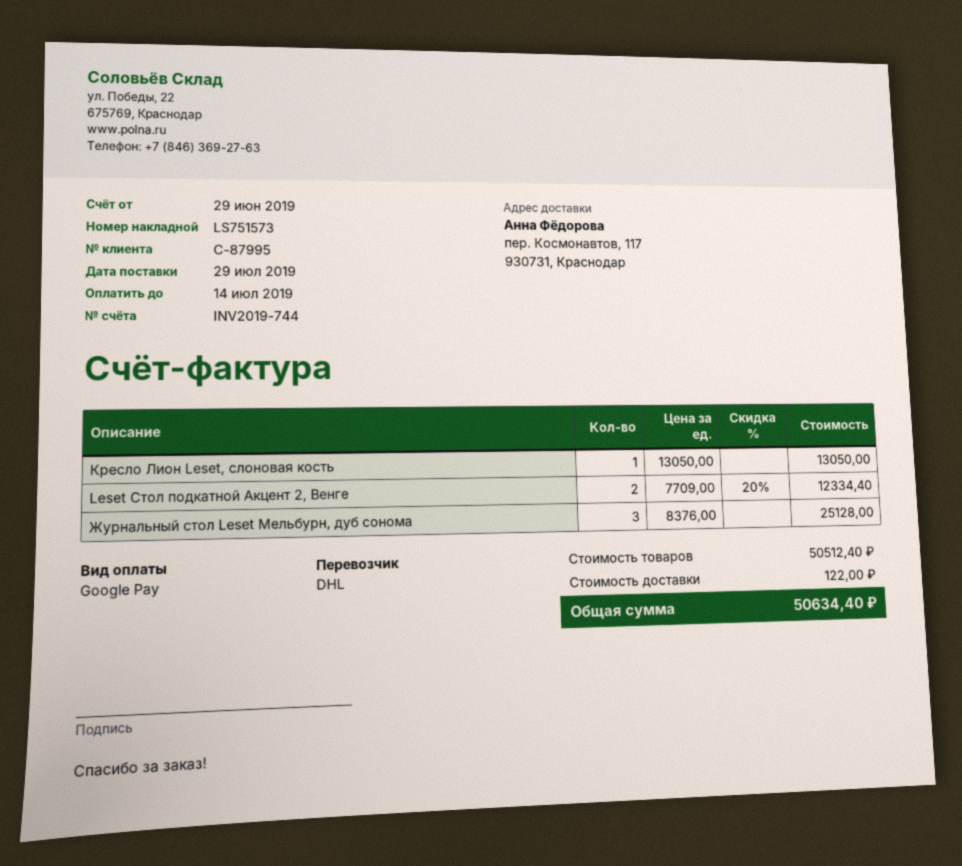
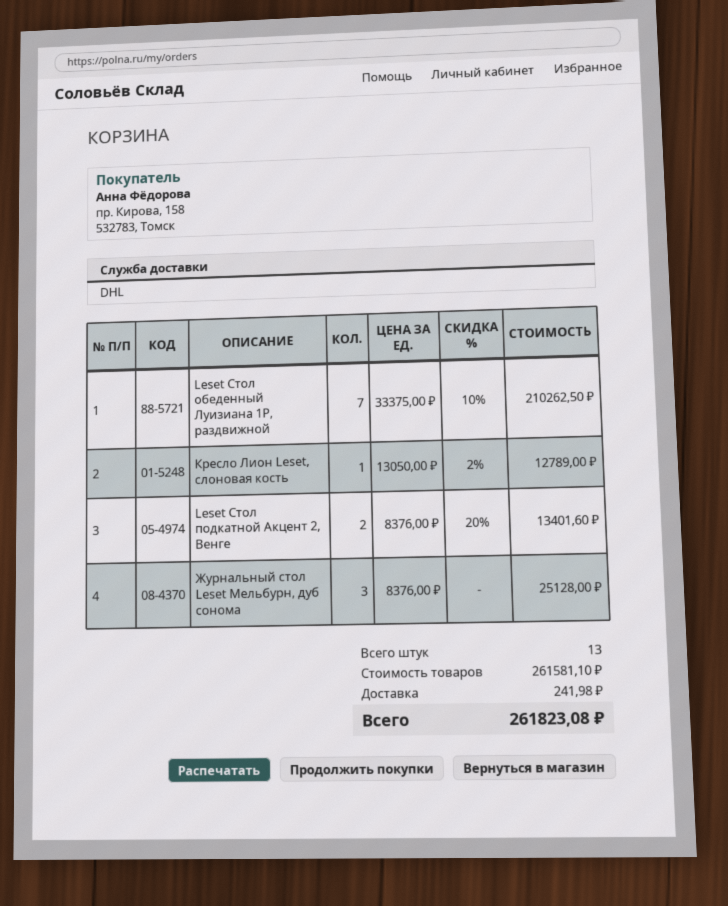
Кресло Лион Leset, слоновая кость: 1 x 13050.00 = 13050.00 -> 1 x 13050.00 - 2% = 12789.00
Leset Стол подкатной Акцент 2, Венге: 2 x 7709.00 - 20% = 12334.40 -> 2 x 8376.00 - 20% = 13401.60
Leset Стол обеденный Луизиана 1Р, раздвижной: none -> 7 x 33375.00 - 10% = 210262.50
subtotal: 50512.40 -> 261581.10
shipping: 122.00 -> 241.98
total: 50634.40 -> 261823.08

